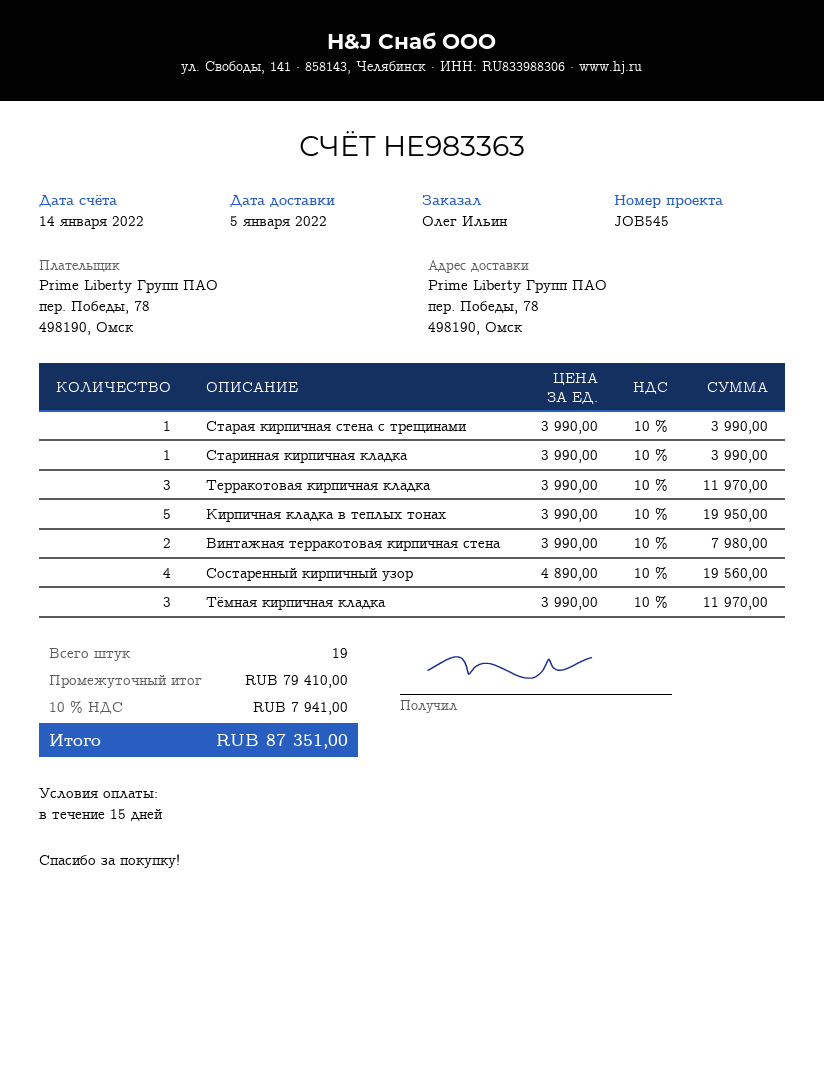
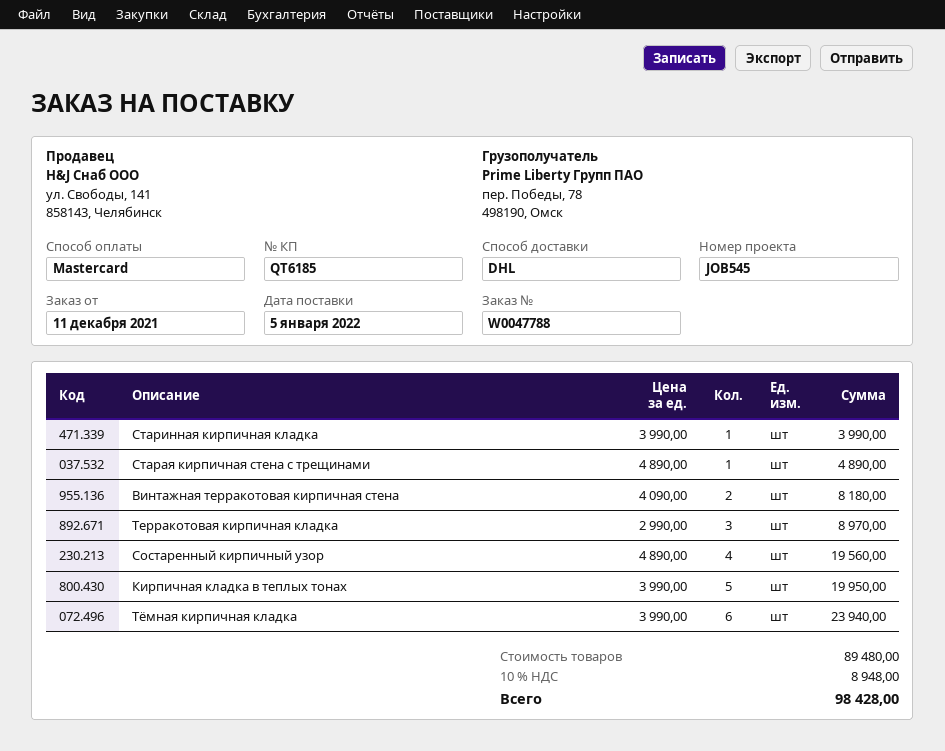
Старая кирпичная стена с трещинами: 1 x 3990.00 = 3990.00 -> 1 x 4890.00 = 4890.00
Терракотовая кирпичная кладка: 3 x 3990.00 = 11970.00 -> 3 x 2990.00 = 8970.00
Винтажная терракотовая кирпичная стена: 2 x 3990.00 = 7980.00 -> 2 x 4090.00 = 8180.00
Тёмная кирпичная кладка: 3 x 3990.00 = 11970.00 -> 6 x 3990.00 = 23940.00
subtotal: 79410.00 -> 89480.00
tax: 10% = 7941.00 -> 10% = 8948.00
total: 87351.00 -> 98428.00

